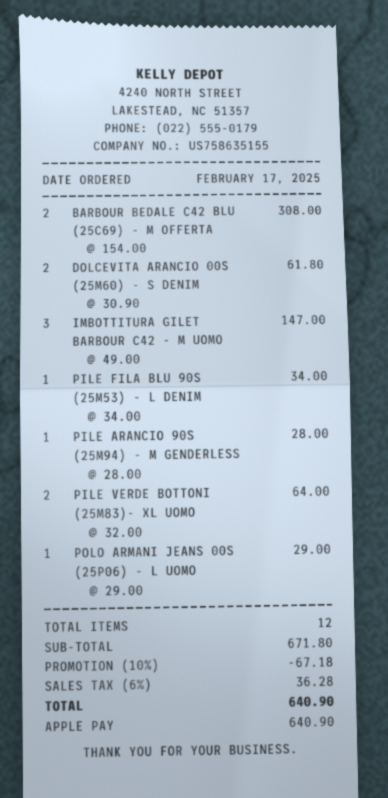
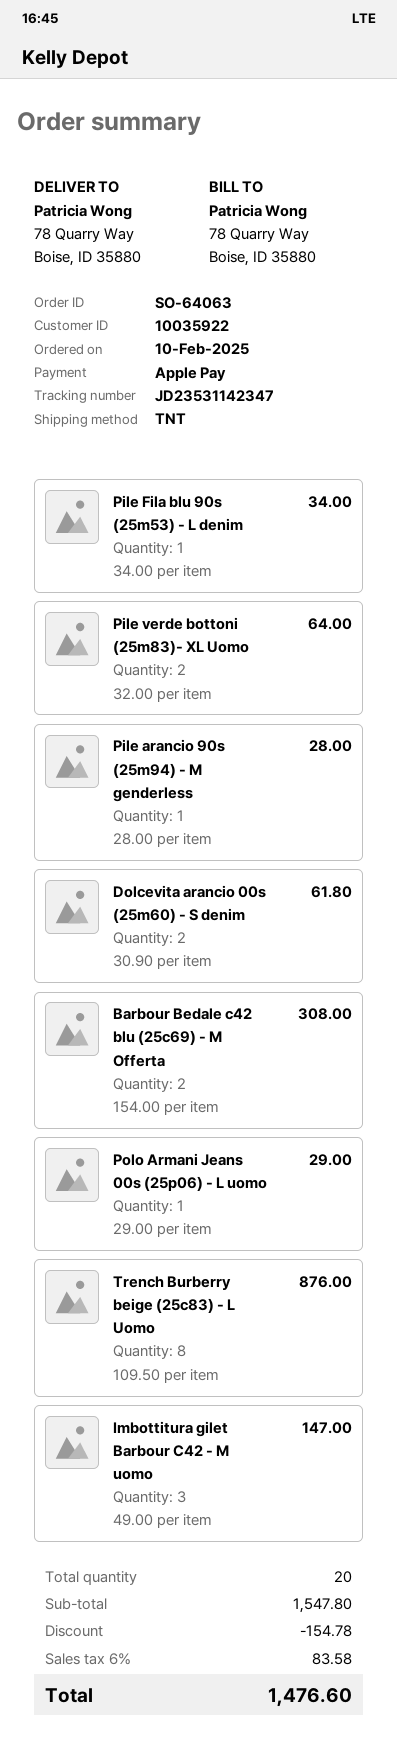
order date: 2025-02-17 -> 2025-02-10
Trench Burberry beige (25c83) - L Uomo: none -> 8 x 109.50 = 876.00
total quantity: 12 -> 20
subtotal: 671.80 -> 1547.80
discount: 67.18 -> 154.78
tax: 6% = 36.28 -> 6% = 83.58
total: 640.90 -> 1476.60

